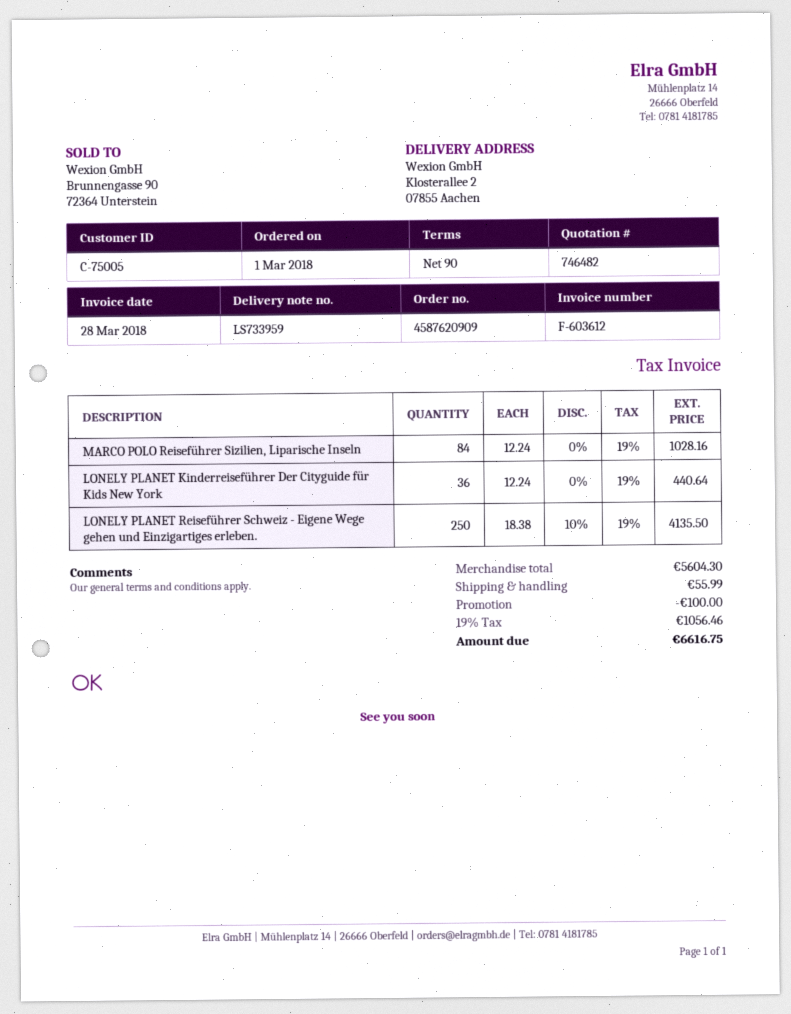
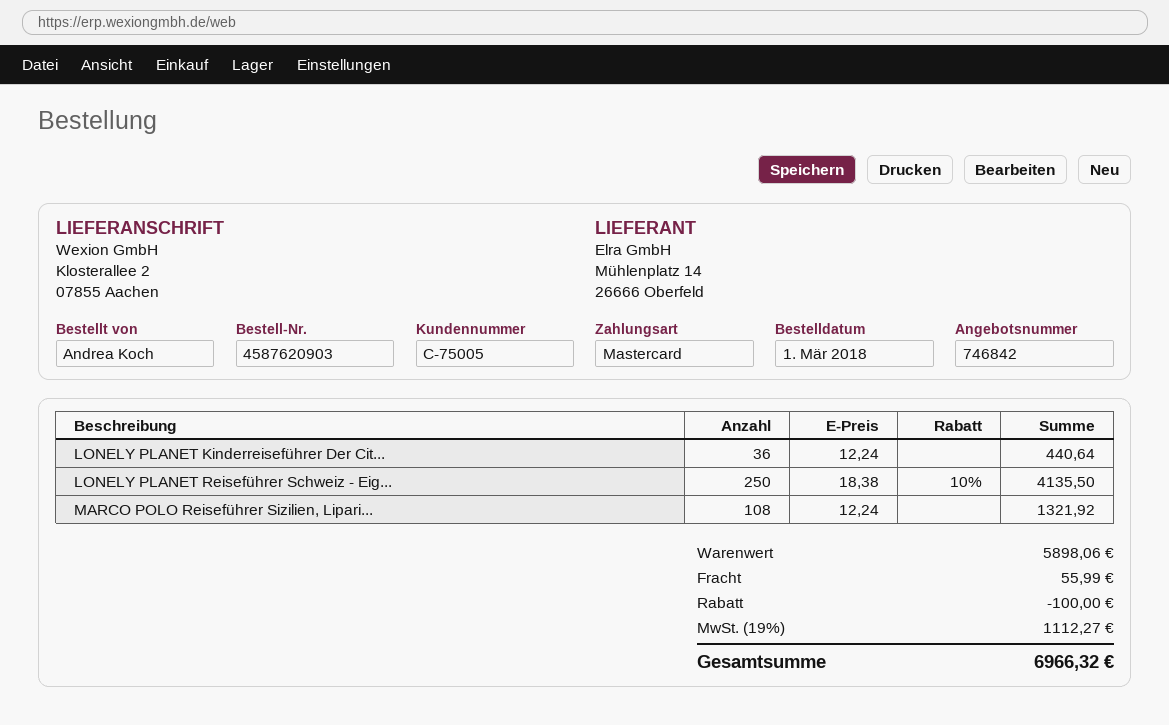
quote number: 746482 -> 746842
order number: 4587620909 -> 4587620903
MARCO POLO Reiseführer Sizilien, Liparische Inseln: 84 x 12.24 = 1028.16 -> 108 x 12.24 = 1321.92
subtotal: 5604.30 -> 5898.06
tax: 19% = 1056.46 -> 19% = 1112.27
total: 6616.75 -> 6966.32

